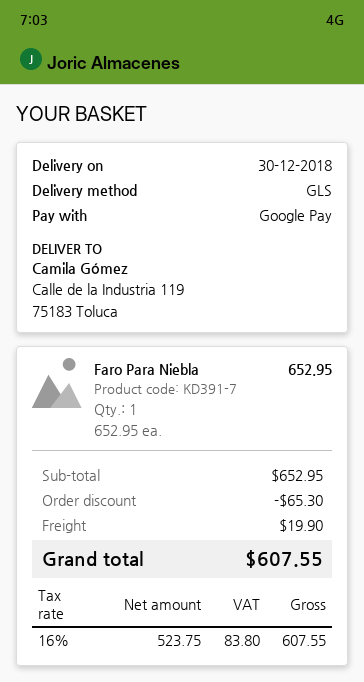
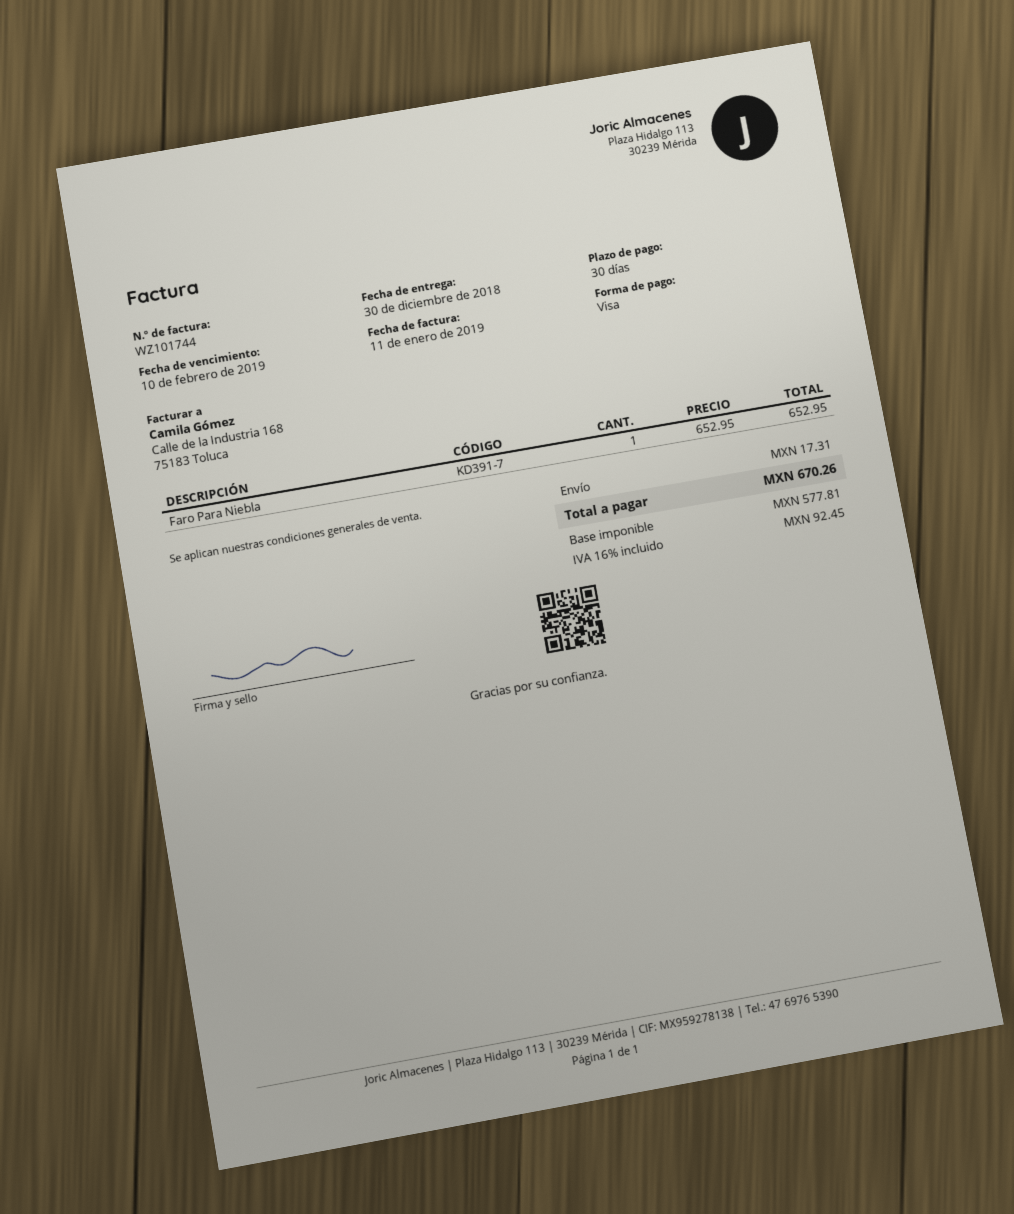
payment method: Google Pay -> Visa
discount: 65.30 -> none
shipping: 19.90 -> 17.31
net: 523.75 -> 577.81
tax: 16% = 83.80 -> 16% = 92.45
total: 607.55 -> 670.26

